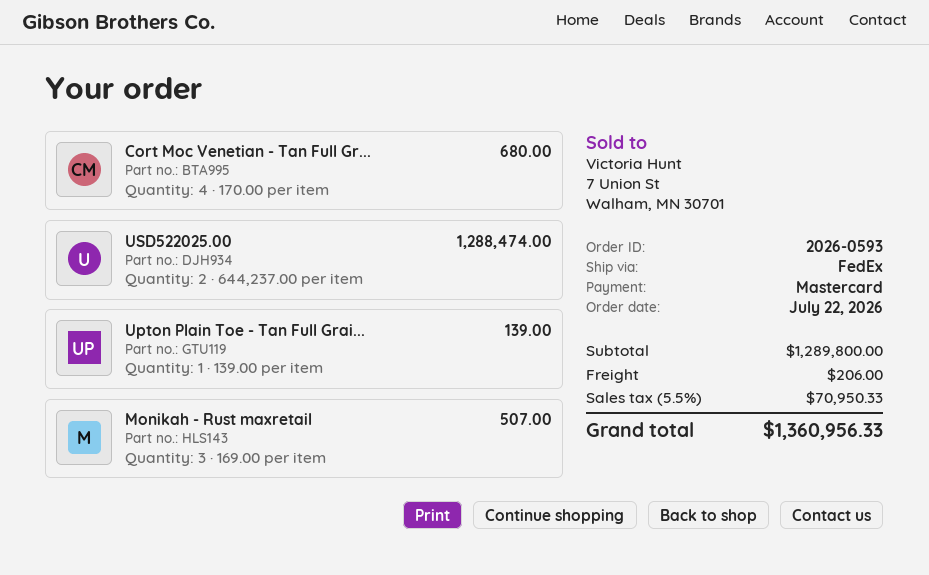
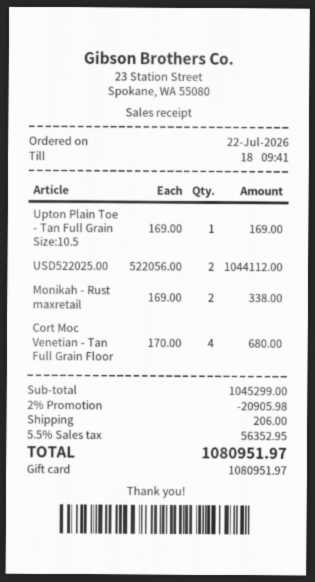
payment method: Mastercard -> gift card
USD522025.00: 2 x 644237.00 = 1288474.00 -> 2 x 522056.00 = 1044112.00
Upton Plain Toe - Tan Full Grai...: 1 x 139.00 = 139.00 -> 1 x 169.00 = 169.00
Monikah - Rust maxretail: 3 x 169.00 = 507.00 -> 2 x 169.00 = 338.00
subtotal: 1289800.00 -> 1045299.00
discount: none -> 2% = 20905.98
tax: 5.5% = 70950.33 -> 5.5% = 56352.95
total: 1360956.33 -> 1080951.97

